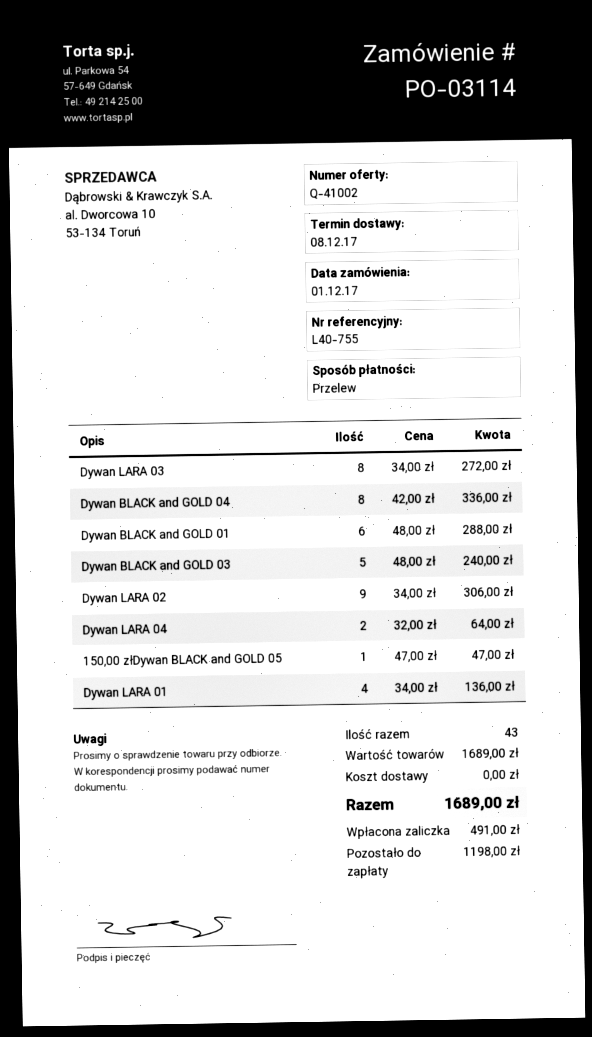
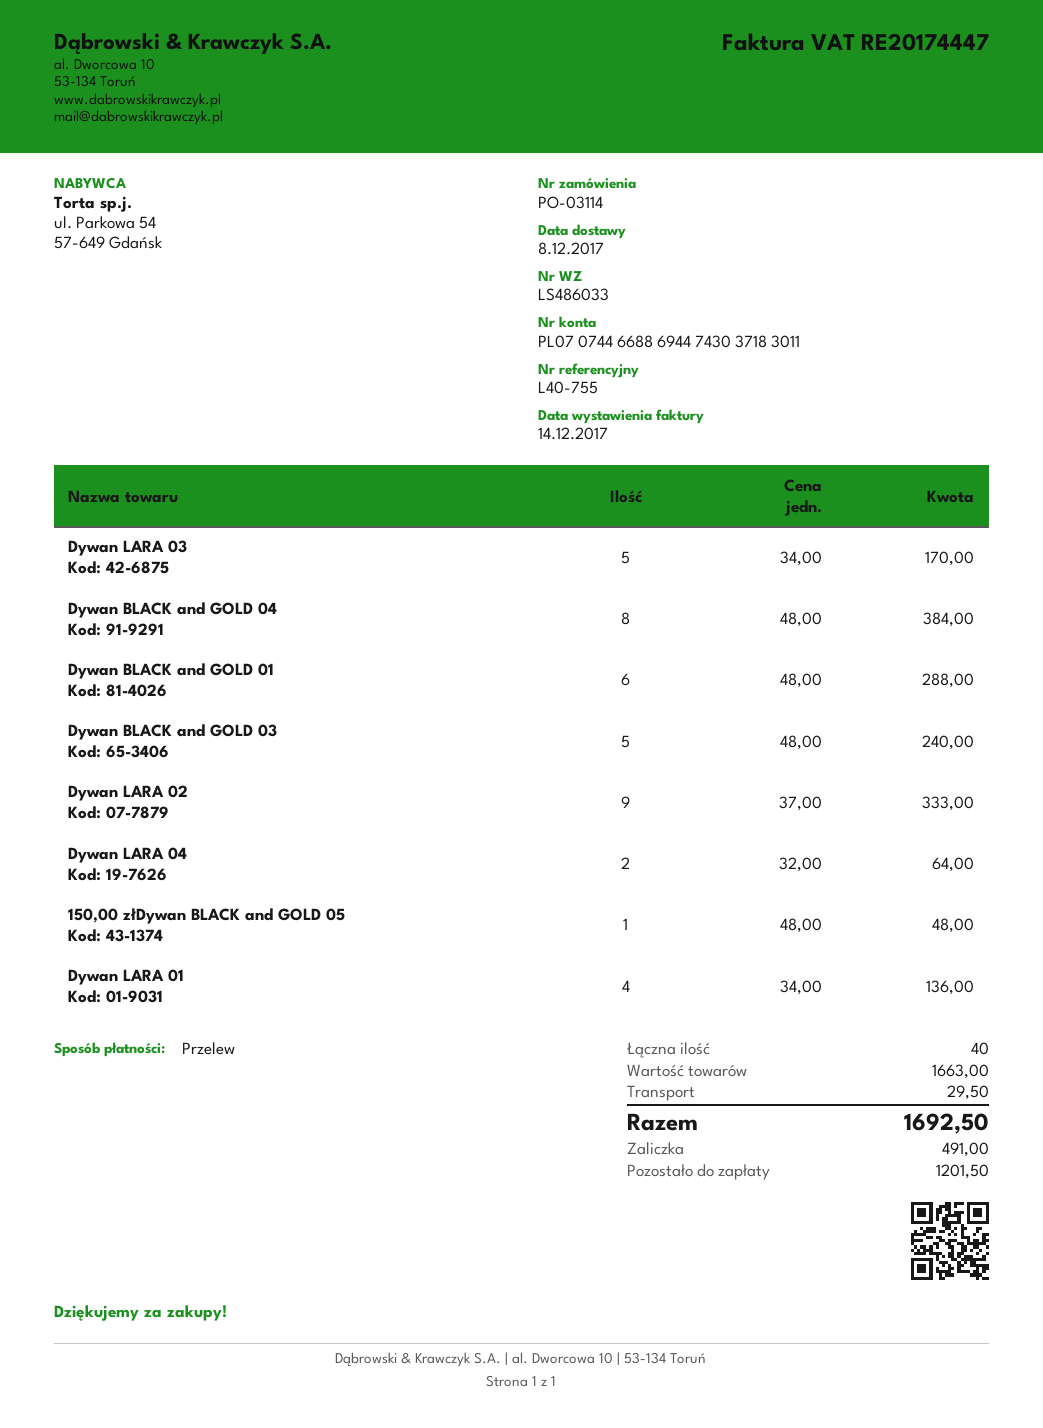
Dywan LARA 03: 8 x 34.00 = 272.00 -> 5 x 34.00 = 170.00
Dywan BLACK and GOLD 04: 8 x 42.00 = 336.00 -> 8 x 48.00 = 384.00
Dywan LARA 02: 9 x 34.00 = 306.00 -> 9 x 37.00 = 333.00
150,00 złDywan BLACK and GOLD 05: 1 x 47.00 = 47.00 -> 1 x 48.00 = 48.00
total quantity: 43 -> 40
subtotal: 1689.00 -> 1663.00
shipping: 0.00 -> 29.50
total: 1689.00 -> 1692.50
balance: 1198.00 -> 1201.50

